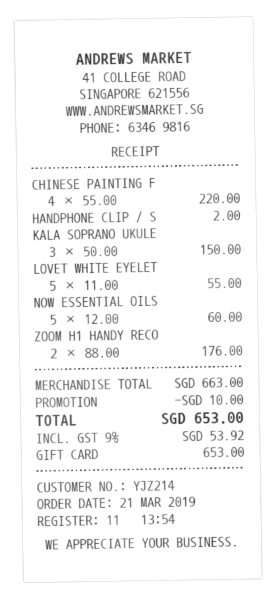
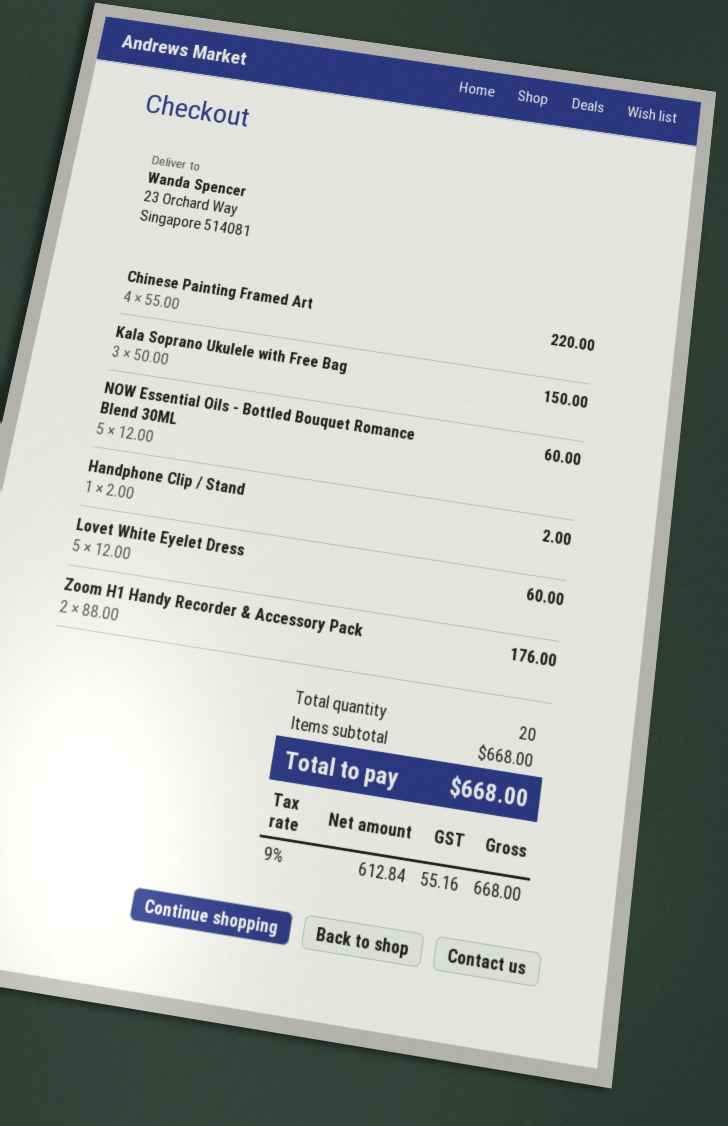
LOVET WHITE EYELET: 5 x 11.00 = 55.00 -> 5 x 12.00 = 60.00
subtotal: 663.00 -> 668.00
discount: 10.00 -> none
tax: 9% = 53.92 -> 9% = 55.16
total: 653.00 -> 668.00

